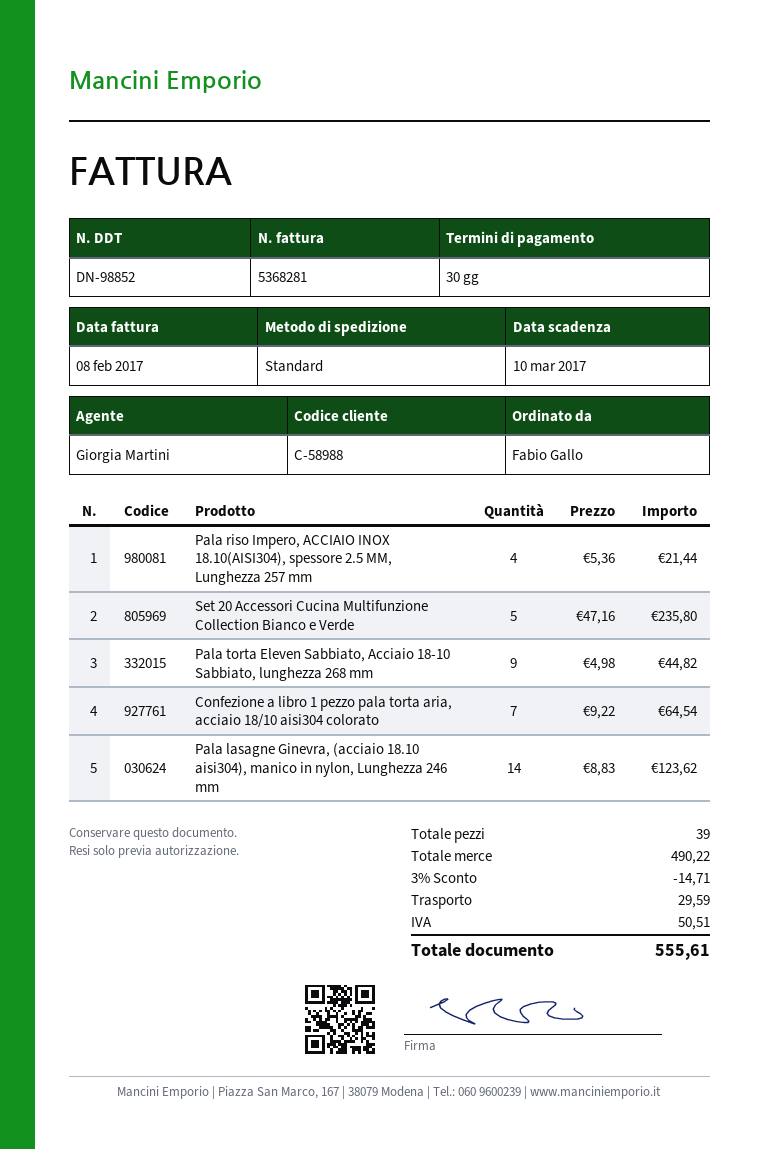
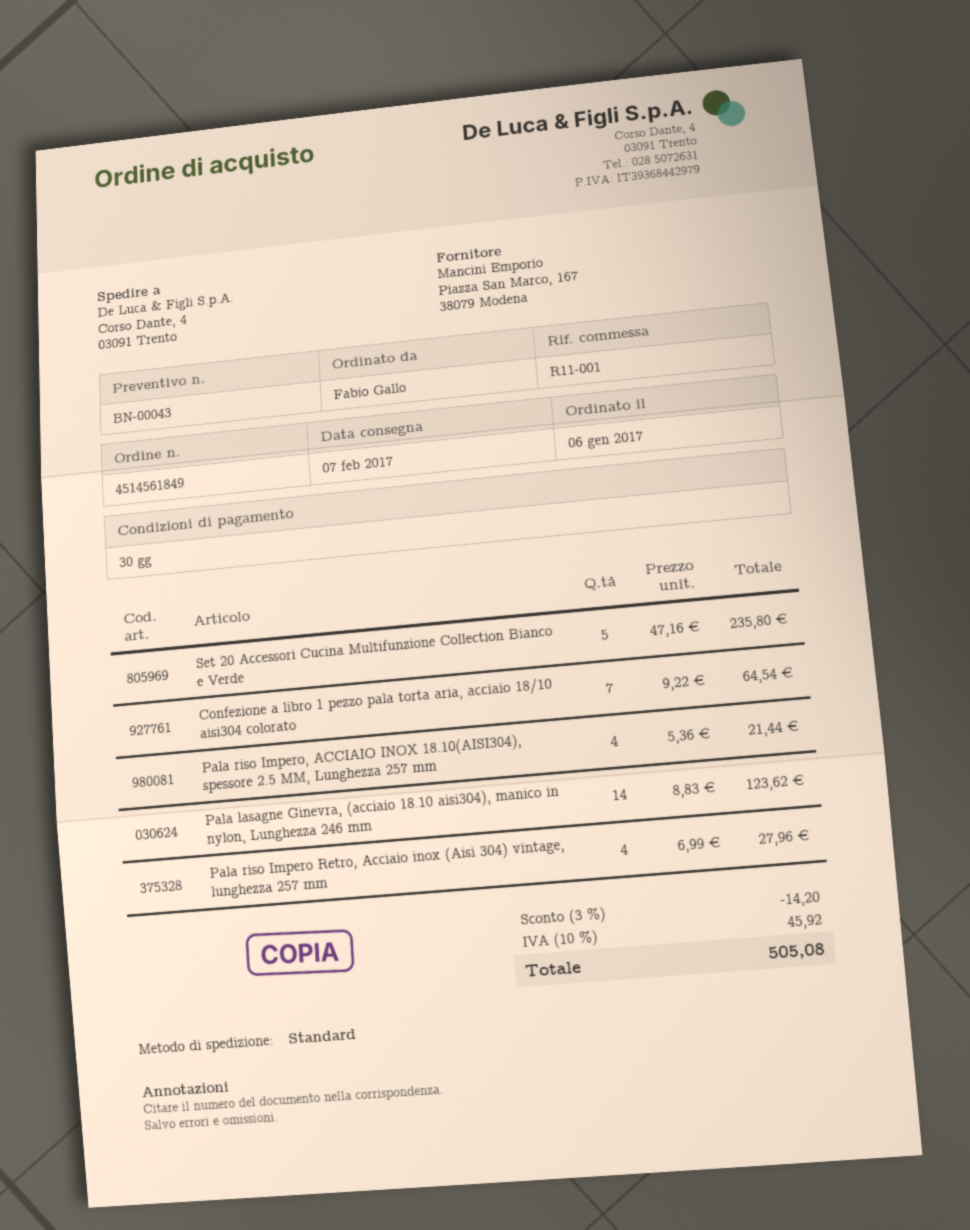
Pala torta Eleven Sabbiato, Acciaio 18-10 Sabbiato, lunghezza 268 mm: 9 x 4.98 = 44.82 -> none
Pala riso Impero Retro, Acciaio inox (Aisi 304) vintage, lunghezza 257 mm: none -> 4 x 6.99 = 27.96
discount: 3% = 14.71 -> 3% = 14.20
shipping: 29.59 -> none
tax: 50.51 -> 45.92
total: 555.61 -> 505.08

